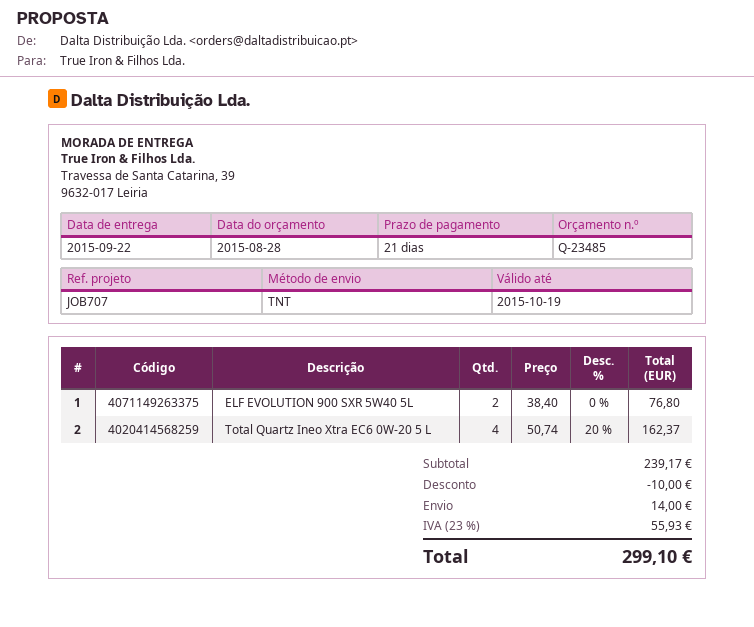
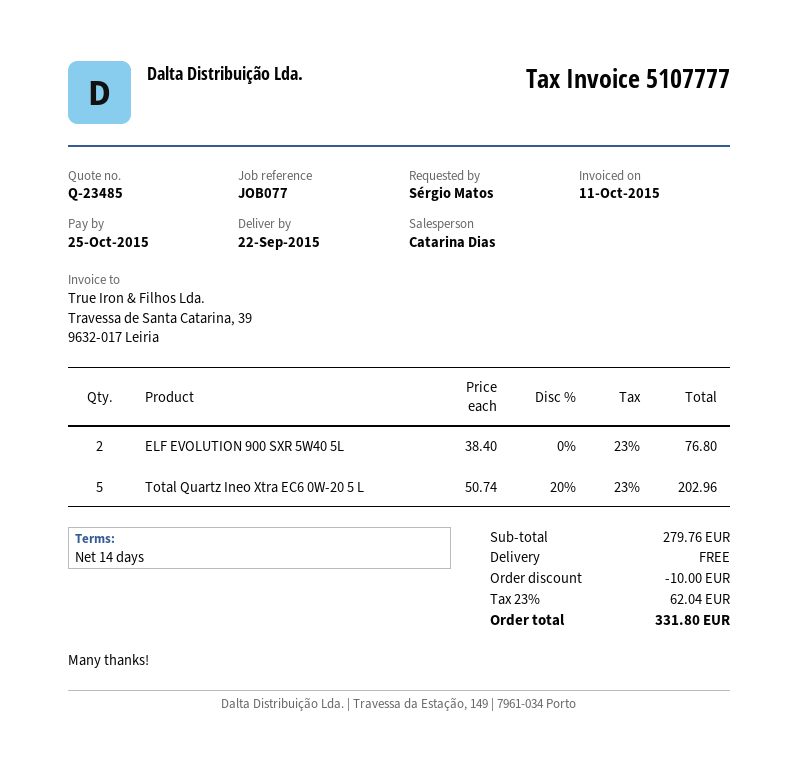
payment terms: 21 days -> 14 days
reference: JOB707 -> JOB077
Total Quartz Ineo Xtra EC6 0W-20 5 L: 4 x 50.74 - 20% = 162.37 -> 5 x 50.74 - 20% = 202.96
subtotal: 239.17 -> 279.76
shipping: 14.00 -> 0.00
tax: 23% = 55.93 -> 23% = 62.04
total: 299.10 -> 331.80

